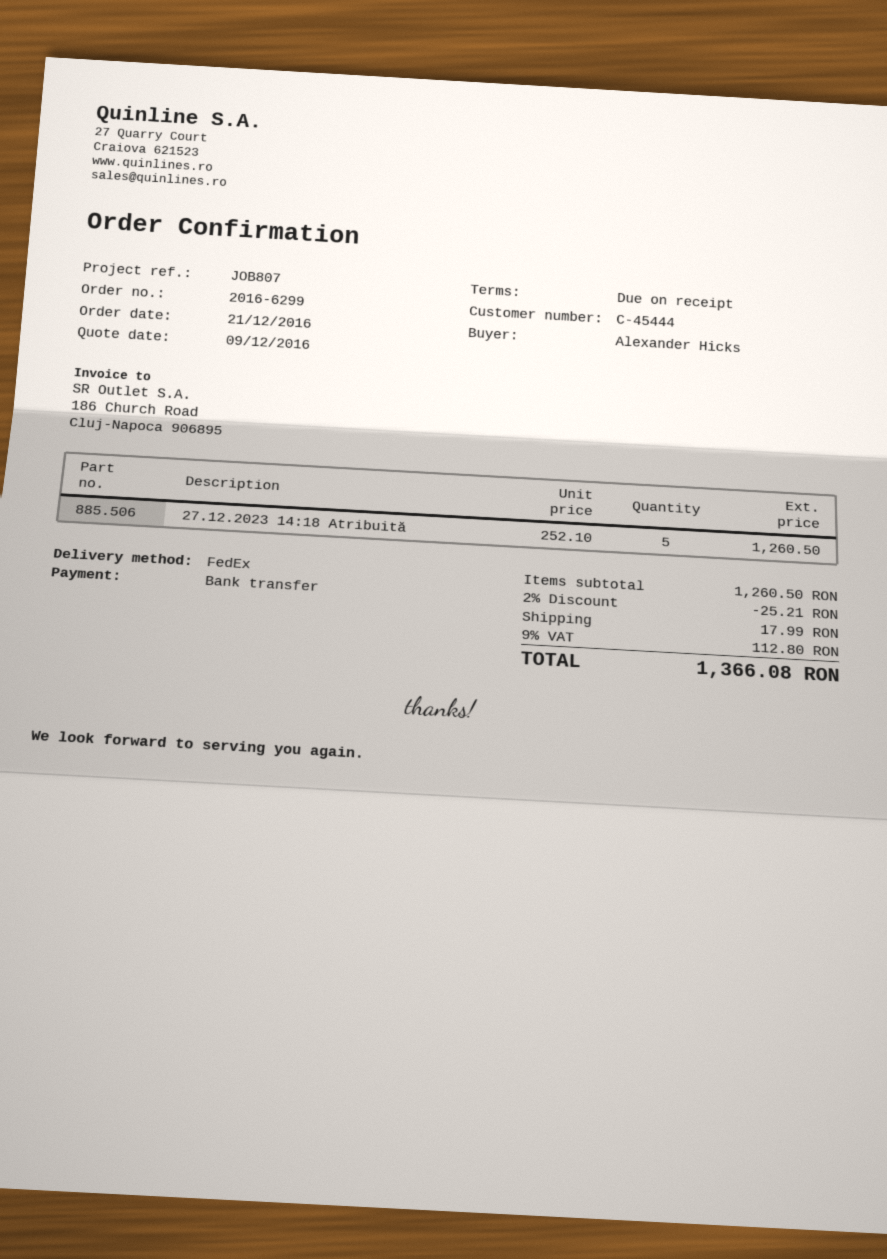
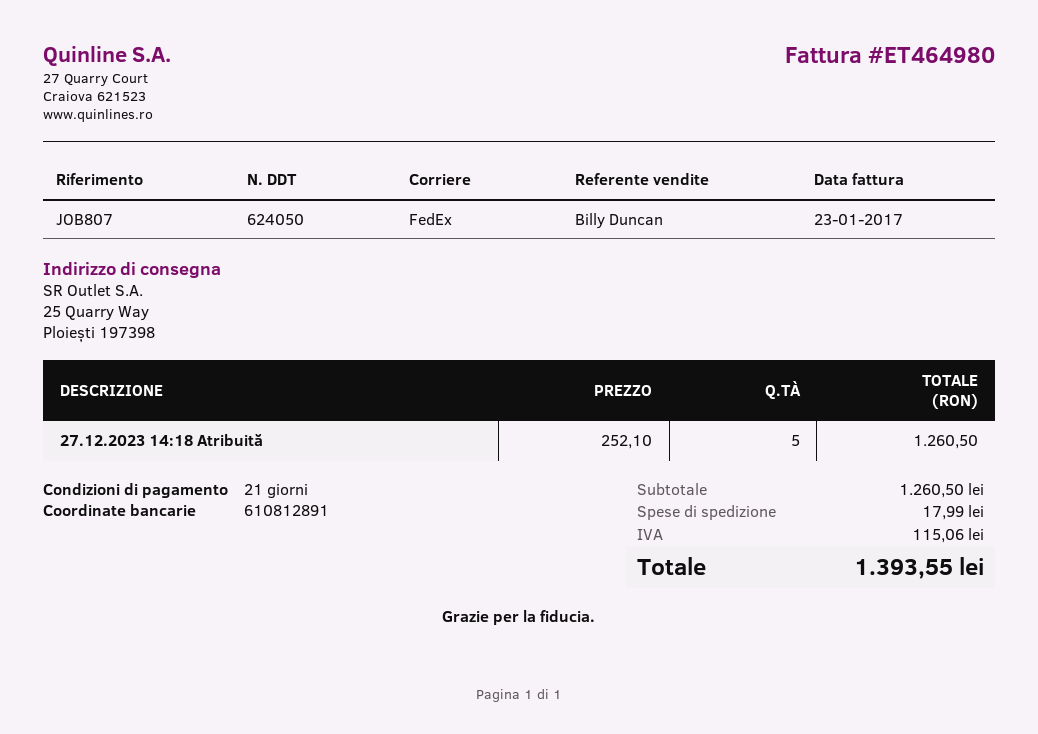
payment terms: on receipt -> 21 days
discount: 2% = 25.21 -> none
tax: 112.80 -> 115.06
total: 1366.08 -> 1393.55

